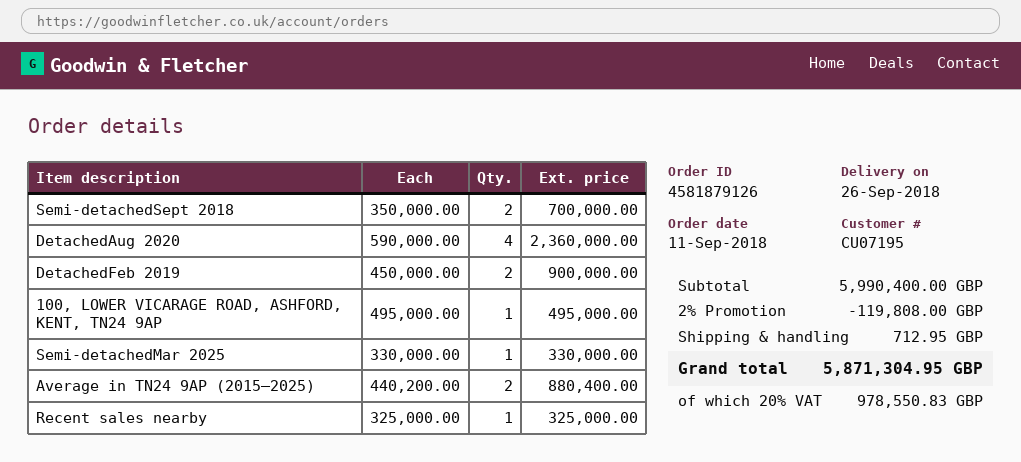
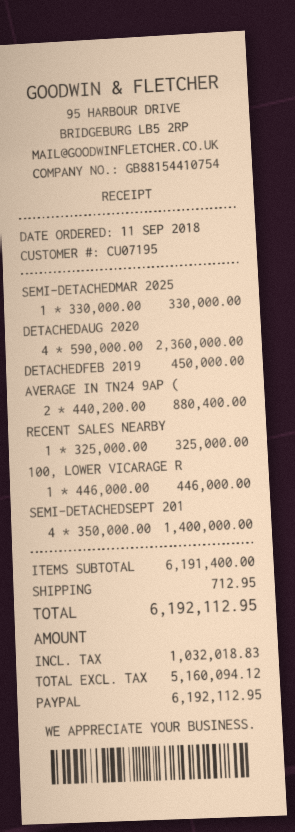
Semi-detachedSept 2018: 2 x 350000.00 = 700000.00 -> 4 x 350000.00 = 1400000.00
DetachedFeb 2019: 2 x 450000.00 = 900000.00 -> 1 x 450000.00 = 450000.00
100, LOWER VICARAGE ROAD, ASHFORD, KENT, TN24 9AP: 1 x 495000.00 = 495000.00 -> 1 x 446000.00 = 446000.00
subtotal: 5990400.00 -> 6191400.00
discount: 2% = 119808.00 -> none
tax: 978550.83 -> 1032018.83
total: 5871304.95 -> 6192112.95

